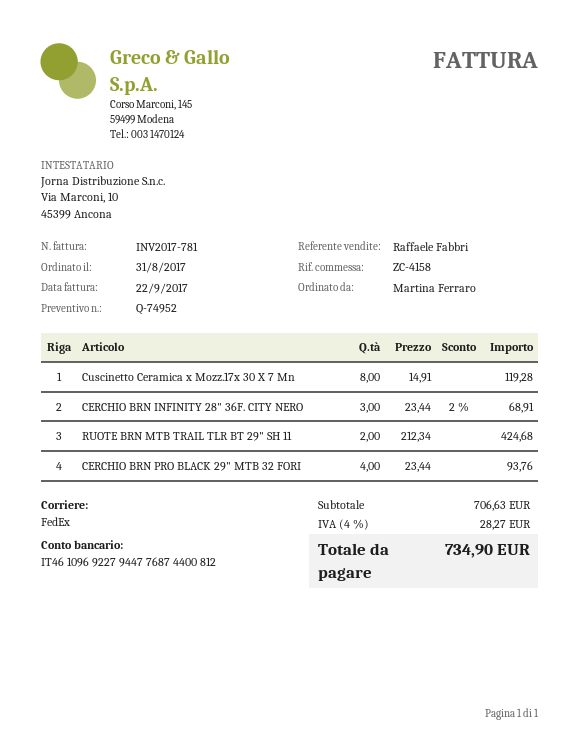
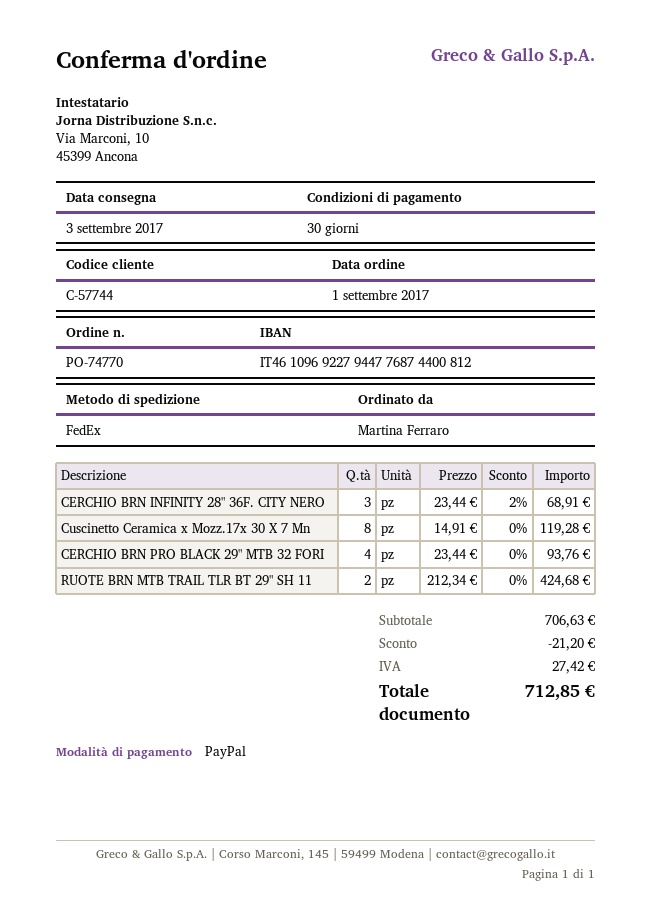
order date: 2017-08-31 -> 2017-09-01
discount: none -> 21.20
tax: 28.27 -> 27.42
total: 734.90 -> 712.85

